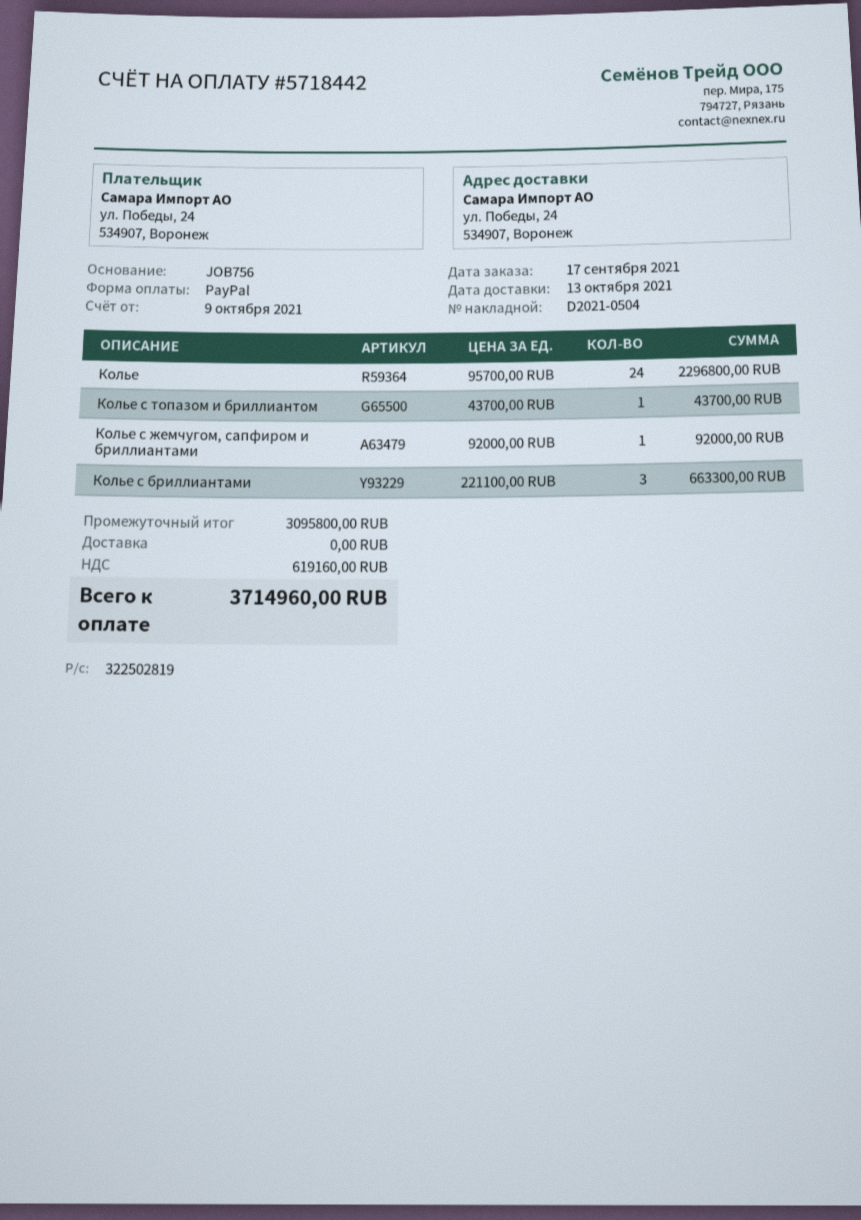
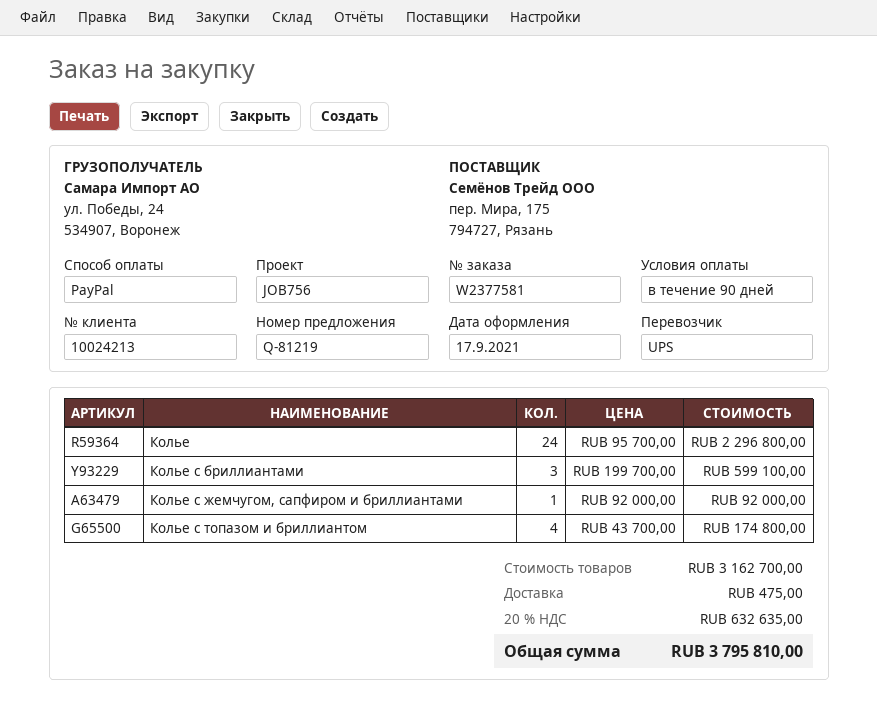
Колье с топазом и бриллиантом: 1 x 43700.00 = 43700.00 -> 4 x 43700.00 = 174800.00
Колье с бриллиантами: 3 x 221100.00 = 663300.00 -> 3 x 199700.00 = 599100.00
subtotal: 3095800.00 -> 3162700.00
shipping: 0.00 -> 475.00
tax: 619160.00 -> 632635.00
total: 3714960.00 -> 3795810.00

